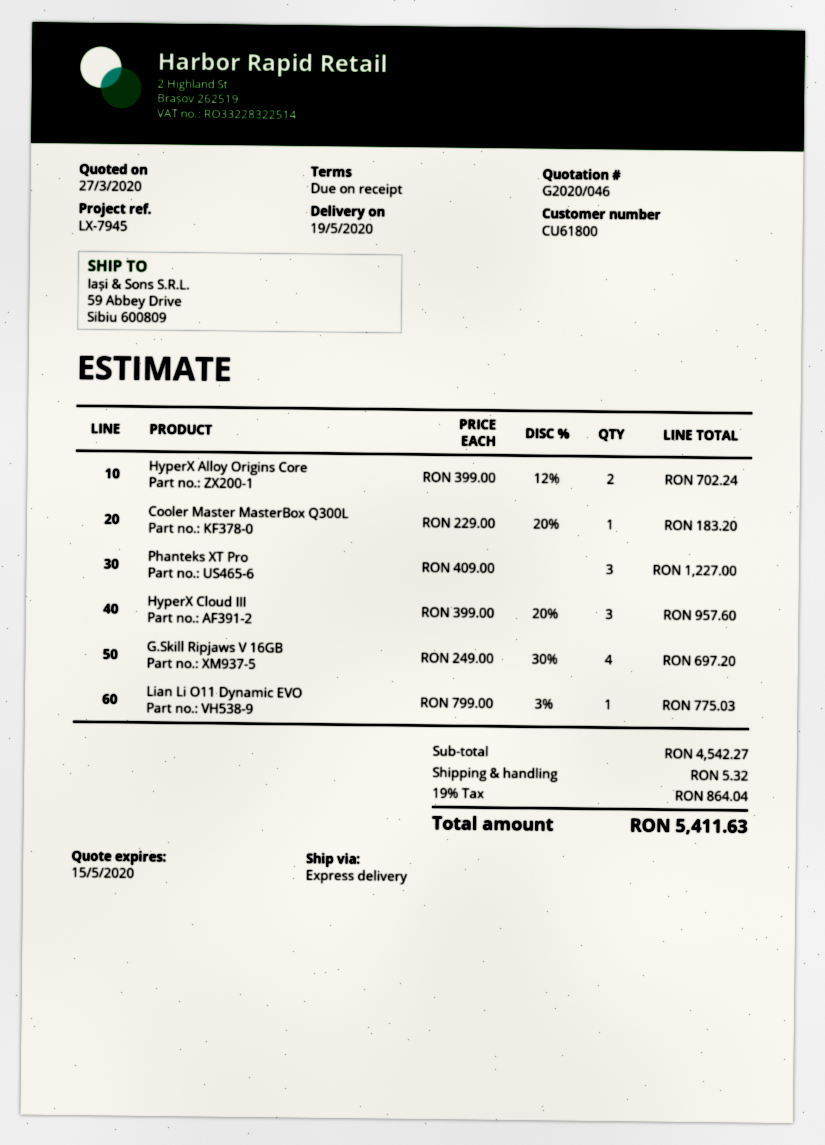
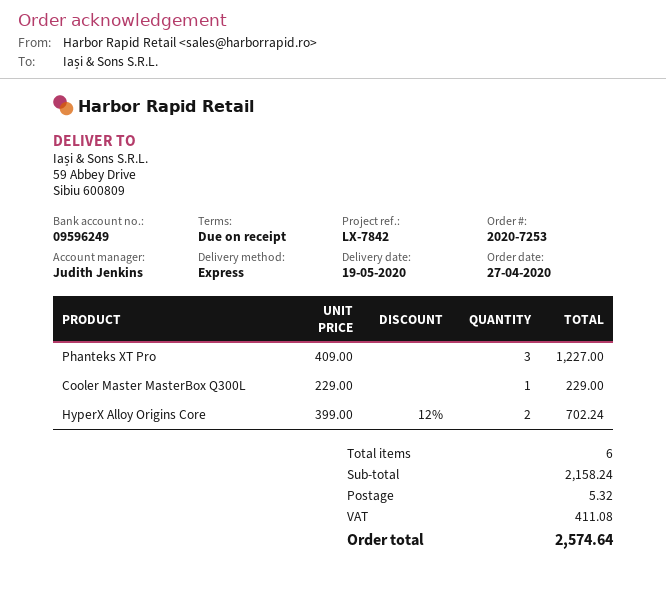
reference: LX-7945 -> LX-7842
Cooler Master MasterBox Q300L: 1 x 229.00 - 20% = 183.20 -> 1 x 229.00 = 229.00
HyperX Cloud III: 3 x 399.00 - 20% = 957.60 -> none
G.Skill Ripjaws V 16GB: 4 x 249.00 - 30% = 697.20 -> none
Lian Li O11 Dynamic EVO: 1 x 799.00 - 3% = 775.03 -> none
subtotal: 4542.27 -> 2158.24
tax: 864.04 -> 411.08
total: 5411.63 -> 2574.64

